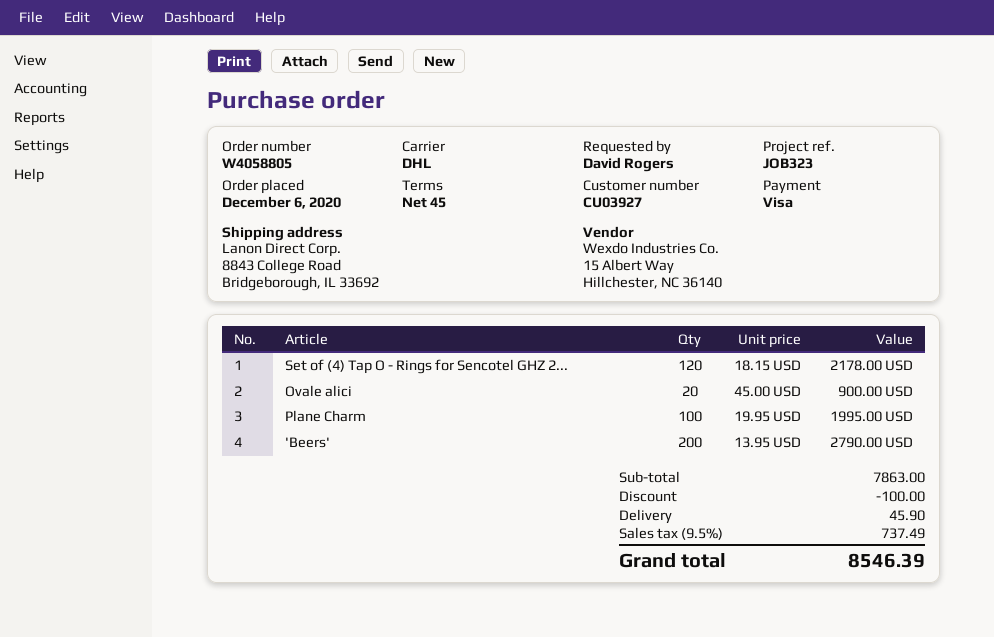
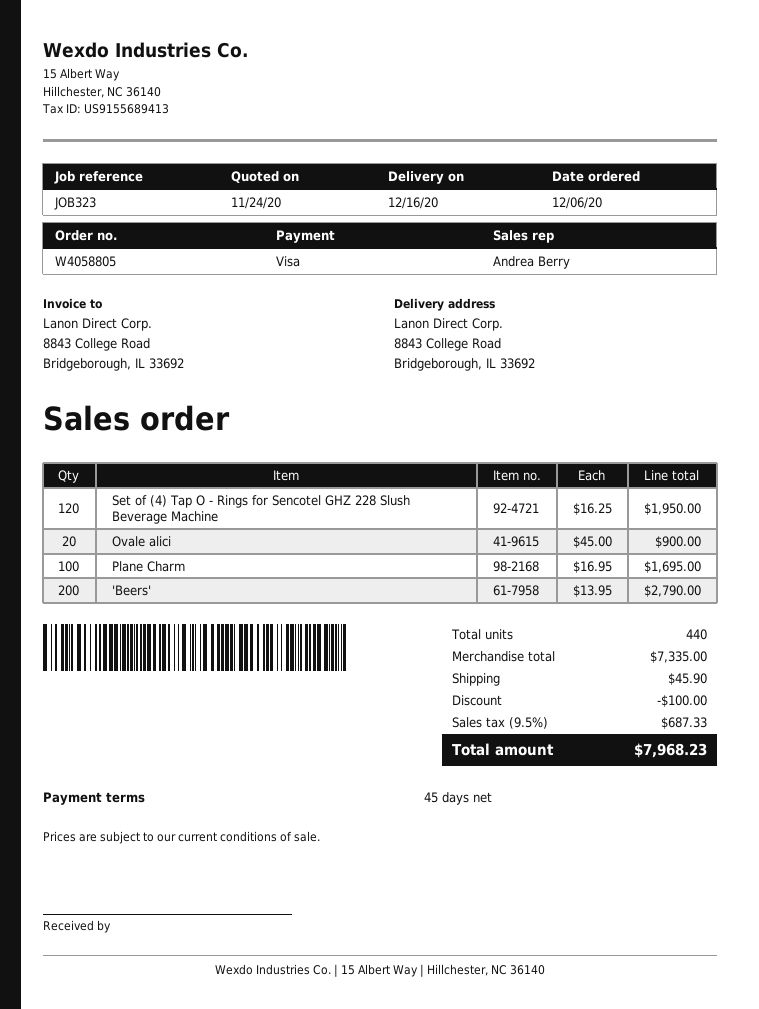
Set of (4) Tap O - Rings for Sencotel GHZ 2...: 120 x 18.15 = 2178.00 -> 120 x 16.25 = 1950.00
Plane Charm: 100 x 19.95 = 1995.00 -> 100 x 16.95 = 1695.00
subtotal: 7863.00 -> 7335.00
tax: 9.5% = 737.49 -> 9.5% = 687.33
total: 8546.39 -> 7968.23

